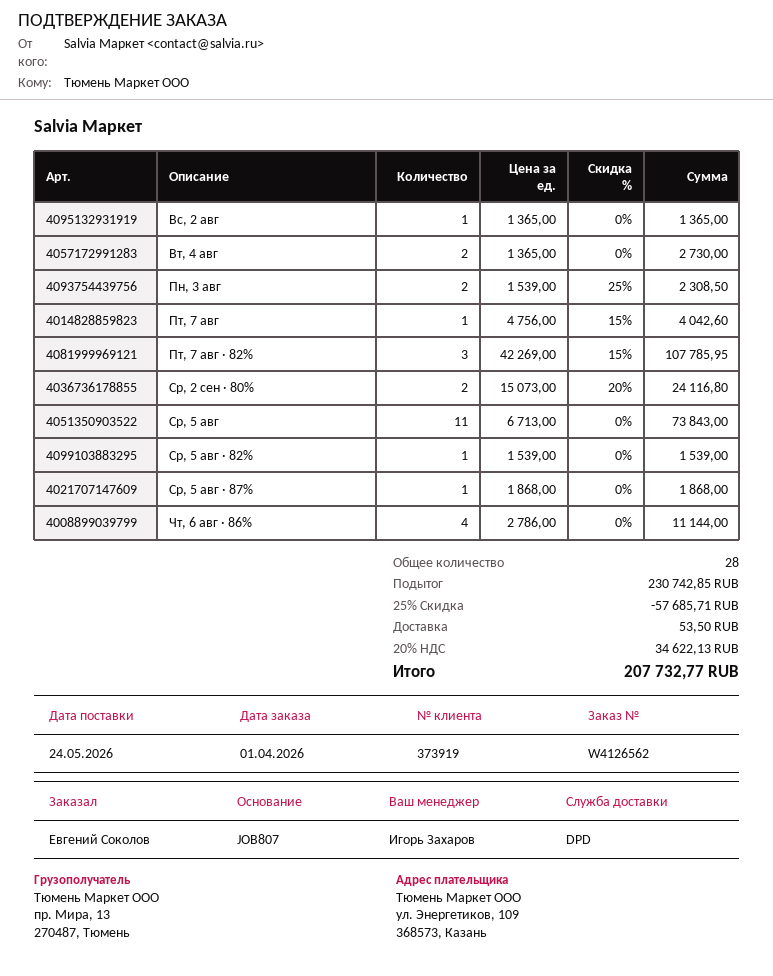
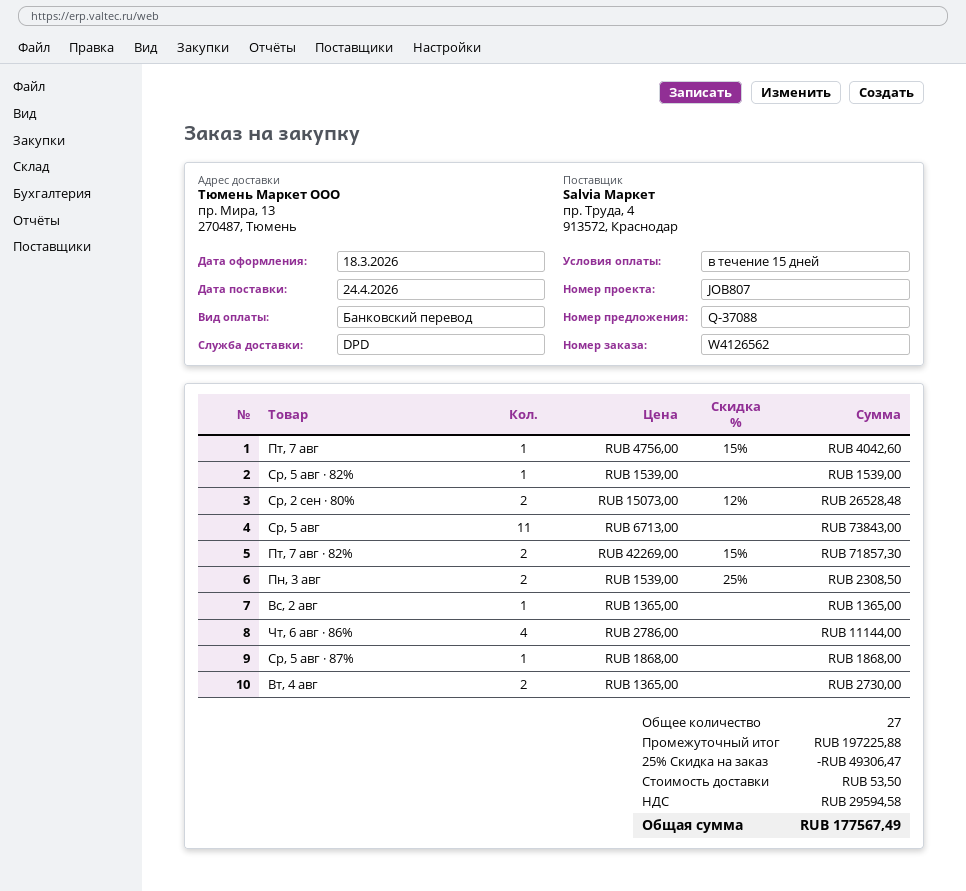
order date: 2026-04-01 -> 2026-03-18
delivery date: 2026-05-24 -> 2026-04-24
Пт, 7 авг · 82%: 3 x 42269.00 - 15% = 107785.95 -> 2 x 42269.00 - 15% = 71857.30
Ср, 2 сен · 80%: 2 x 15073.00 - 20% = 24116.80 -> 2 x 15073.00 - 12% = 26528.48
total quantity: 28 -> 27
subtotal: 230742.85 -> 197225.88
discount: 25% = 57685.71 -> 25% = 49306.47
tax: 34622.13 -> 29594.58
total: 207732.77 -> 177567.49

